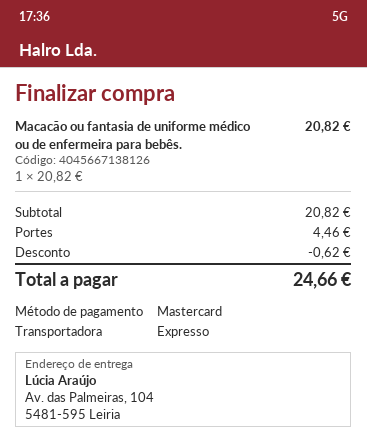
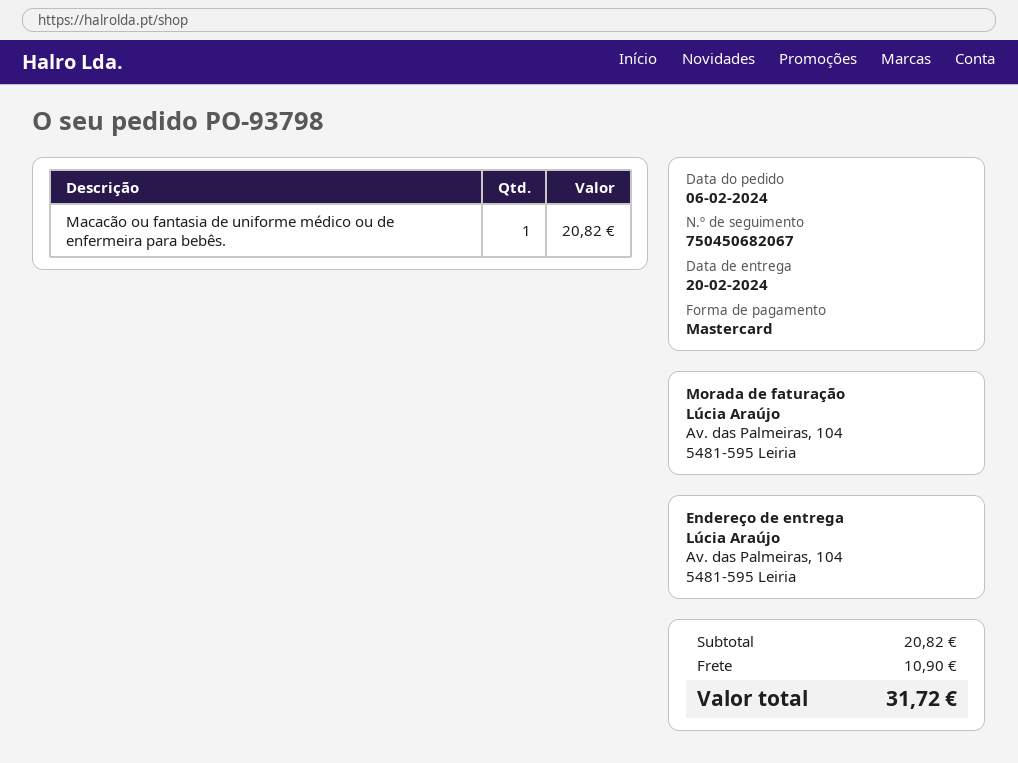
discount: 0.62 -> none
shipping: 4.46 -> 10.90
total: 24.66 -> 31.72

